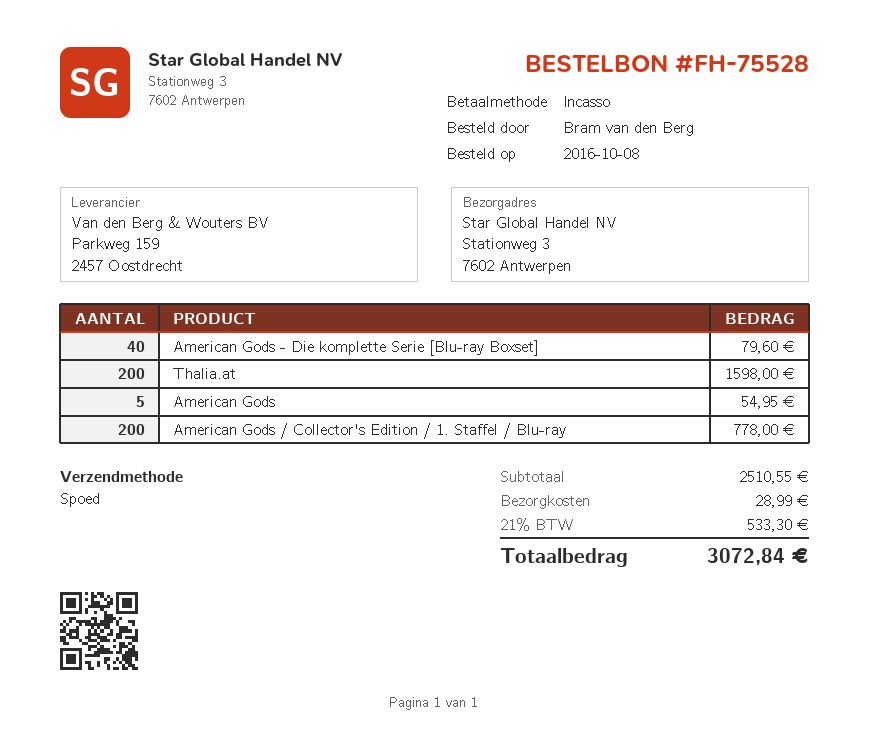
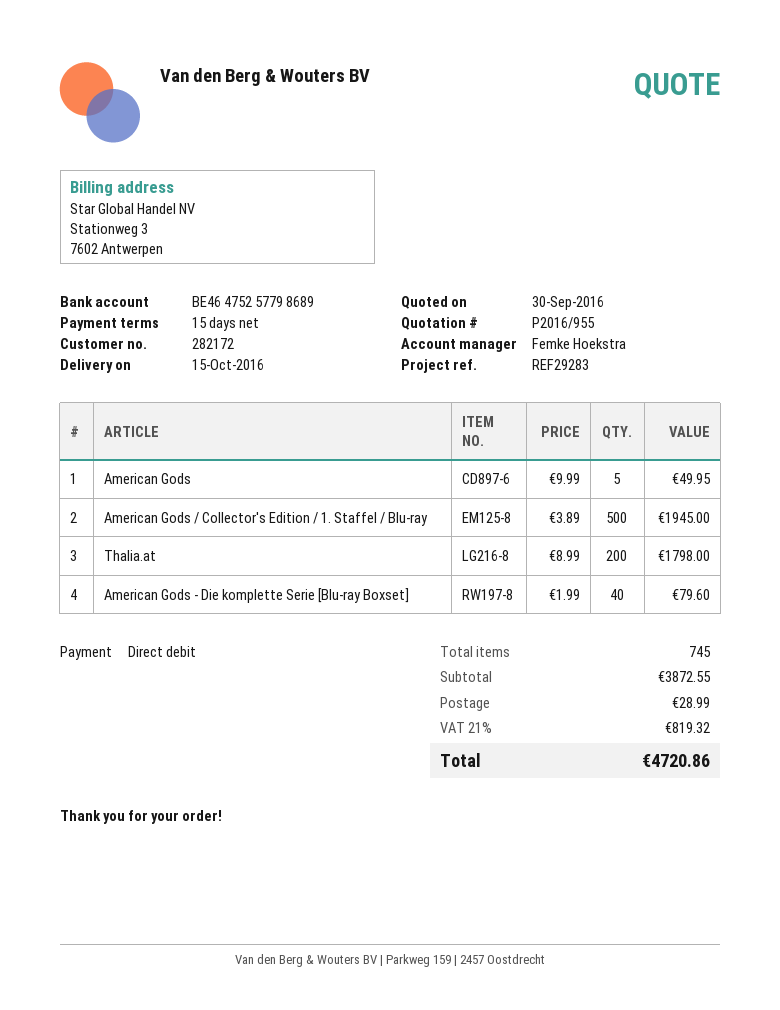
Thalia.at: 200 for 1598.00 -> 200 for 1798.00
American Gods: 5 for 54.95 -> 5 for 49.95
American Gods / Collector's Edition / 1. Staffel / Blu-ray: 200 for 778.00 -> 500 for 1945.00
subtotal: 2510.55 -> 3872.55
tax: 21% = 533.30 -> 21% = 819.32
total: 3072.84 -> 4720.86

